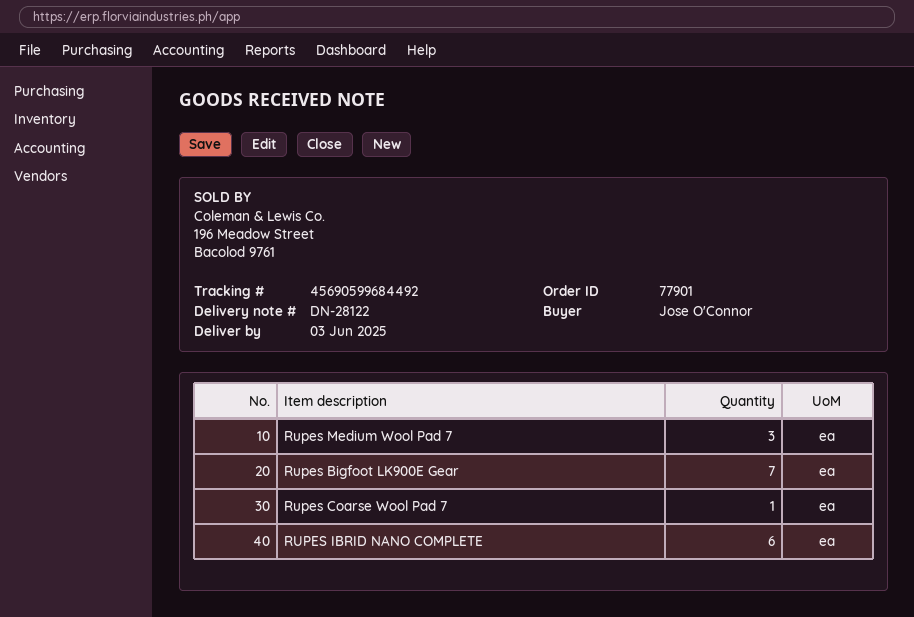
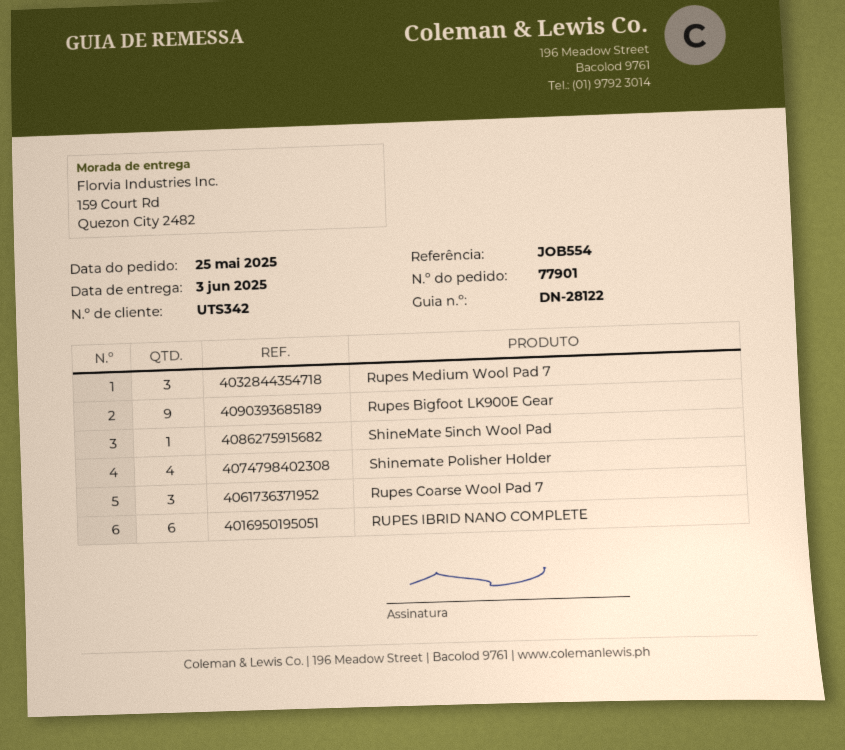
Rupes Bigfoot LK900E Gear: 7 -> 9
Rupes Coarse Wool Pad 7: 1 -> 3
ShineMate 5inch Wool Pad: none -> 1
Shinemate Polisher Holder: none -> 4

